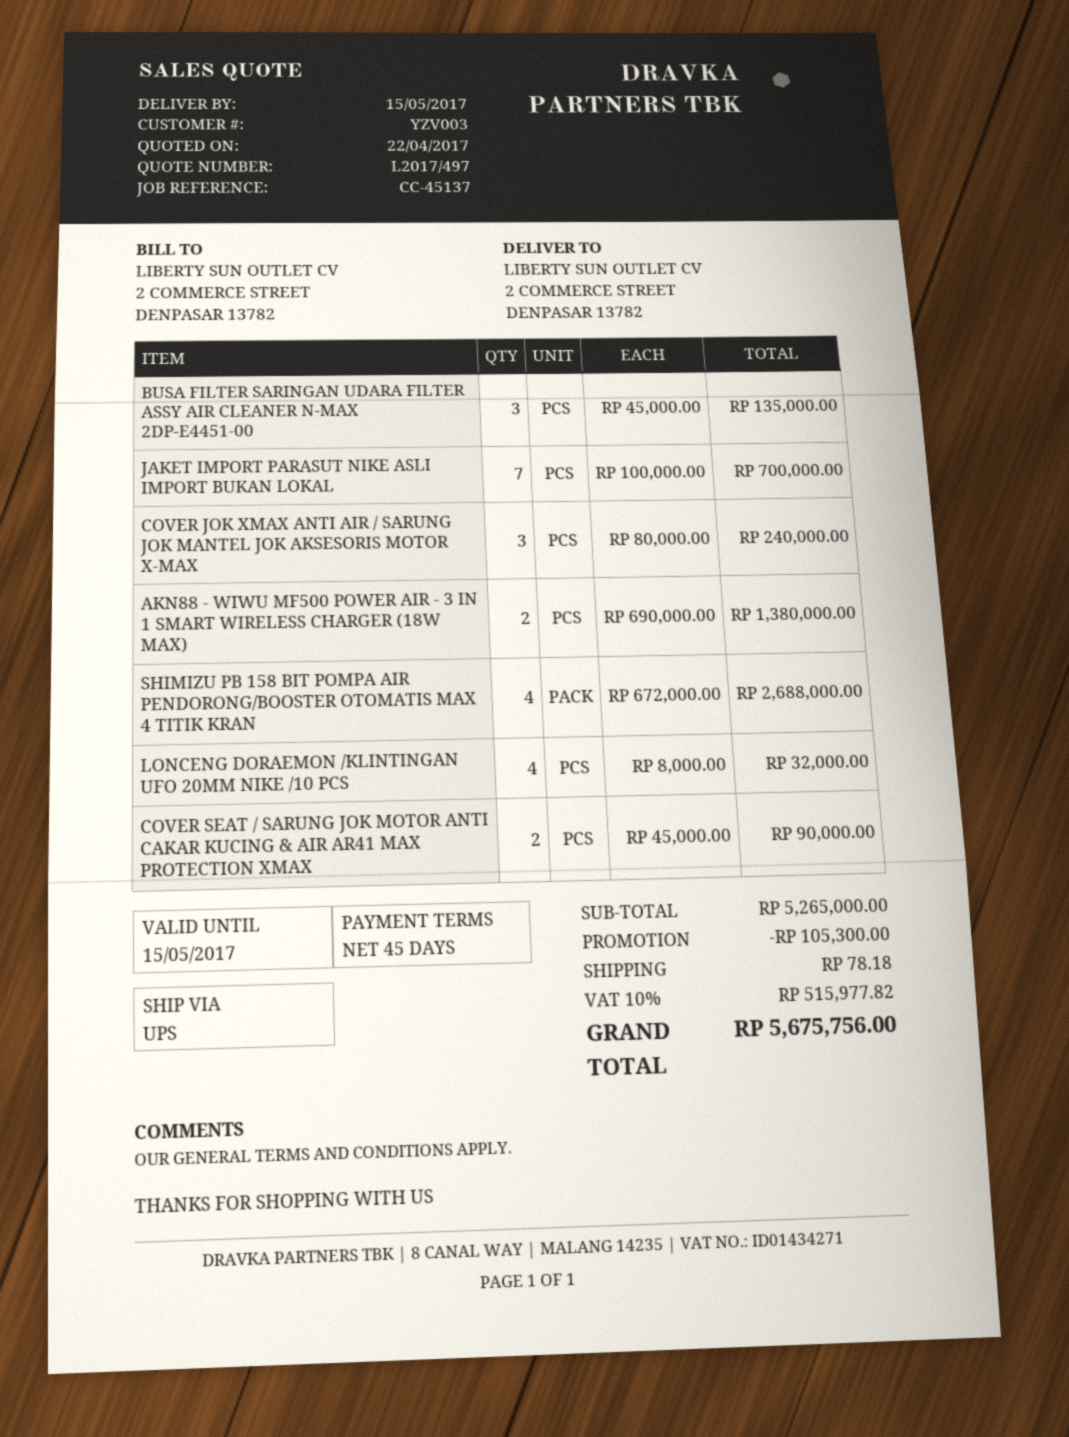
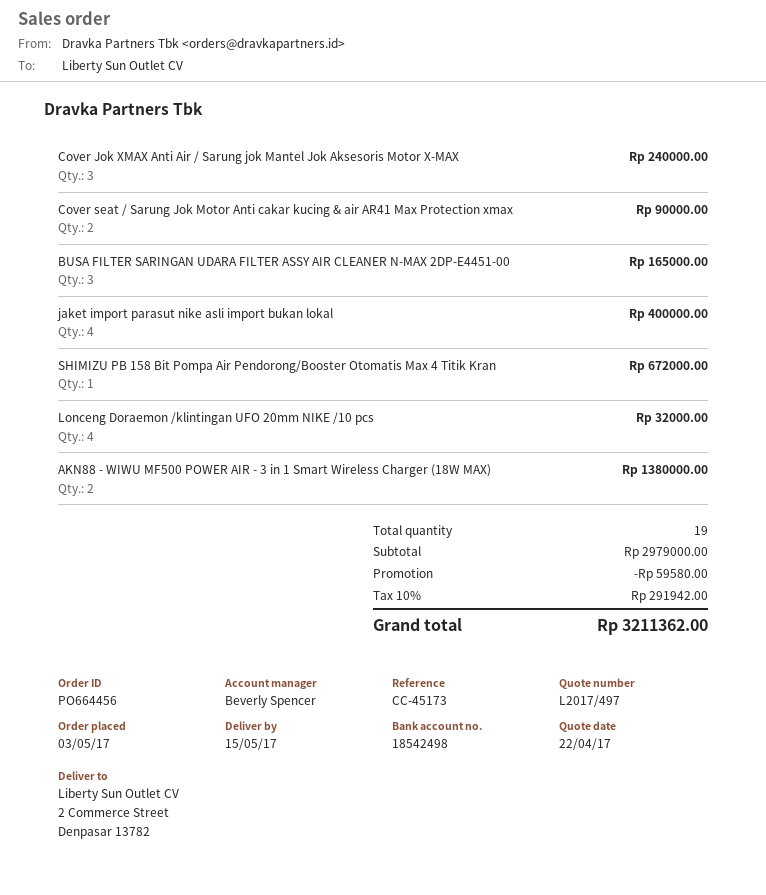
reference: CC-45137 -> CC-45173
BUSA FILTER SARINGAN UDARA FILTER ASSY AIR CLEANER N-MAX 2DP-E4451-00: 3 for 135000.00 -> 3 for 165000.00
JAKET IMPORT PARASUT NIKE ASLI IMPORT BUKAN LOKAL: 7 for 700000.00 -> 4 for 400000.00
SHIMIZU PB 158 BIT POMPA AIR PENDORONG/BOOSTER OTOMATIS MAX 4 TITIK KRAN: 4 for 2688000.00 -> 1 for 672000.00
subtotal: 5265000.00 -> 2979000.00
discount: 105300.00 -> 59580.00
shipping: 78.18 -> none
tax: 10% = 515977.82 -> 10% = 291942.00
total: 5675756.00 -> 3211362.00

